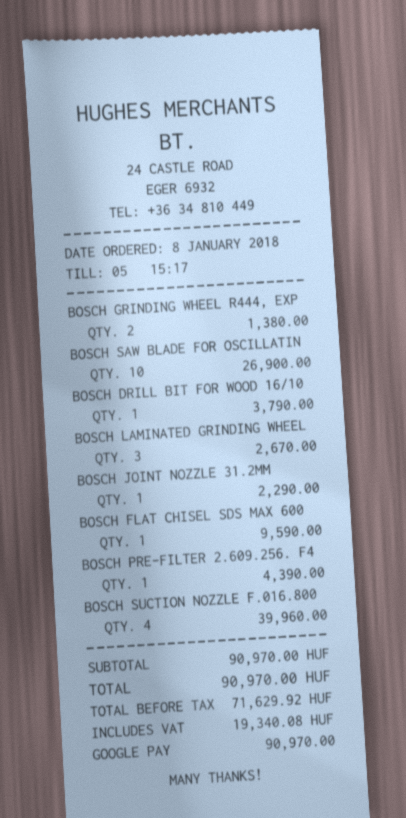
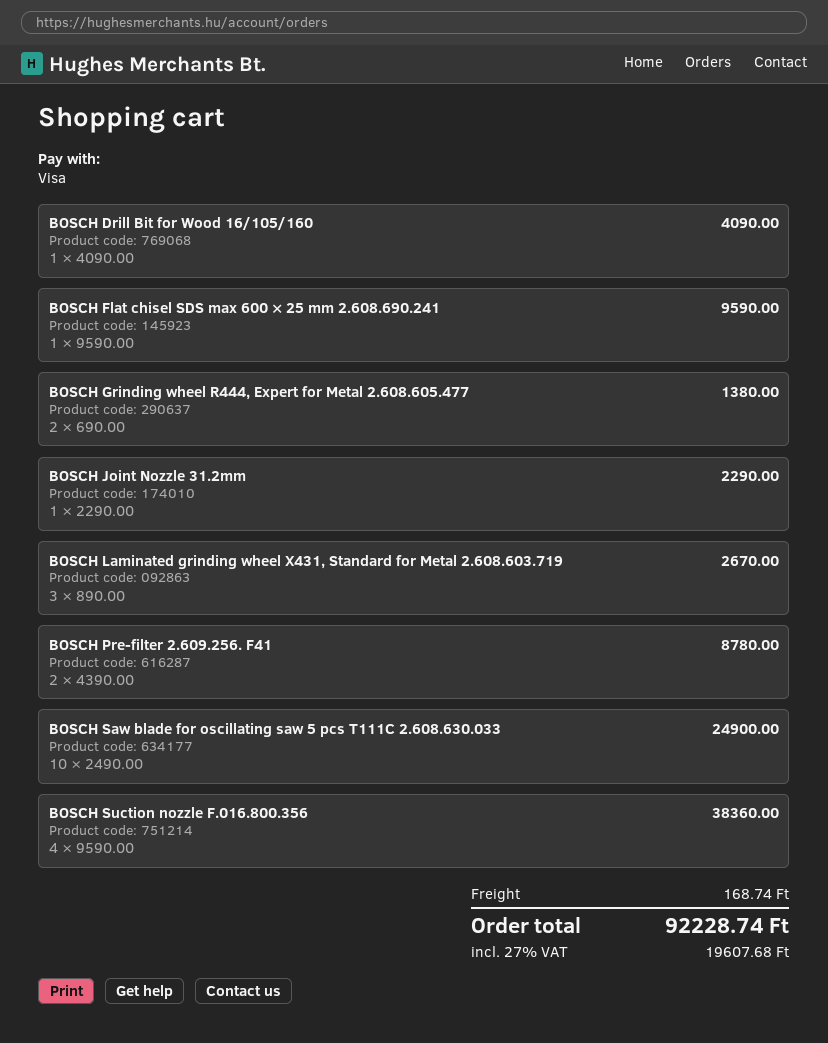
payment method: Google Pay -> Visa
BOSCH SAW BLADE FOR OSCILLATIN: 10 for 26900.00 -> 10 for 24900.00
BOSCH DRILL BIT FOR WOOD 16/10: 1 for 3790.00 -> 1 for 4090.00
BOSCH PRE-FILTER 2.609.256. F4: 1 for 4390.00 -> 2 for 8780.00
BOSCH SUCTION NOZZLE F.016.800: 4 for 39960.00 -> 4 for 38360.00
shipping: none -> 168.74
tax: 19340.08 -> 19607.68
total: 90970.00 -> 92228.74

